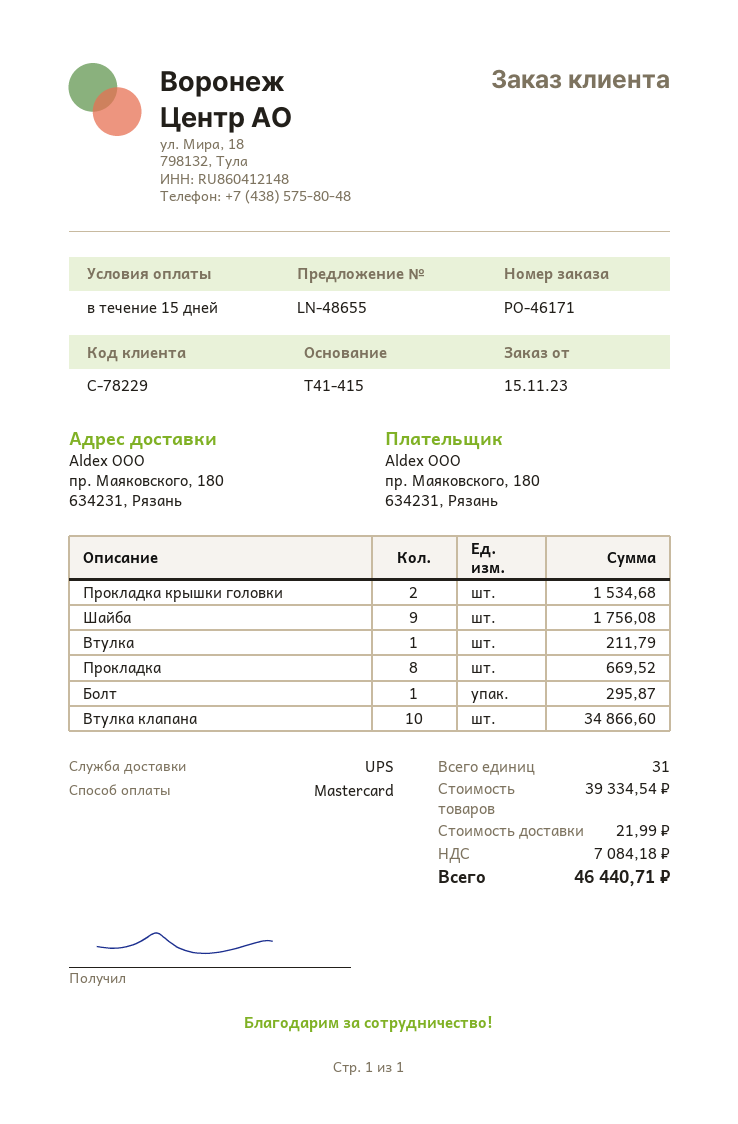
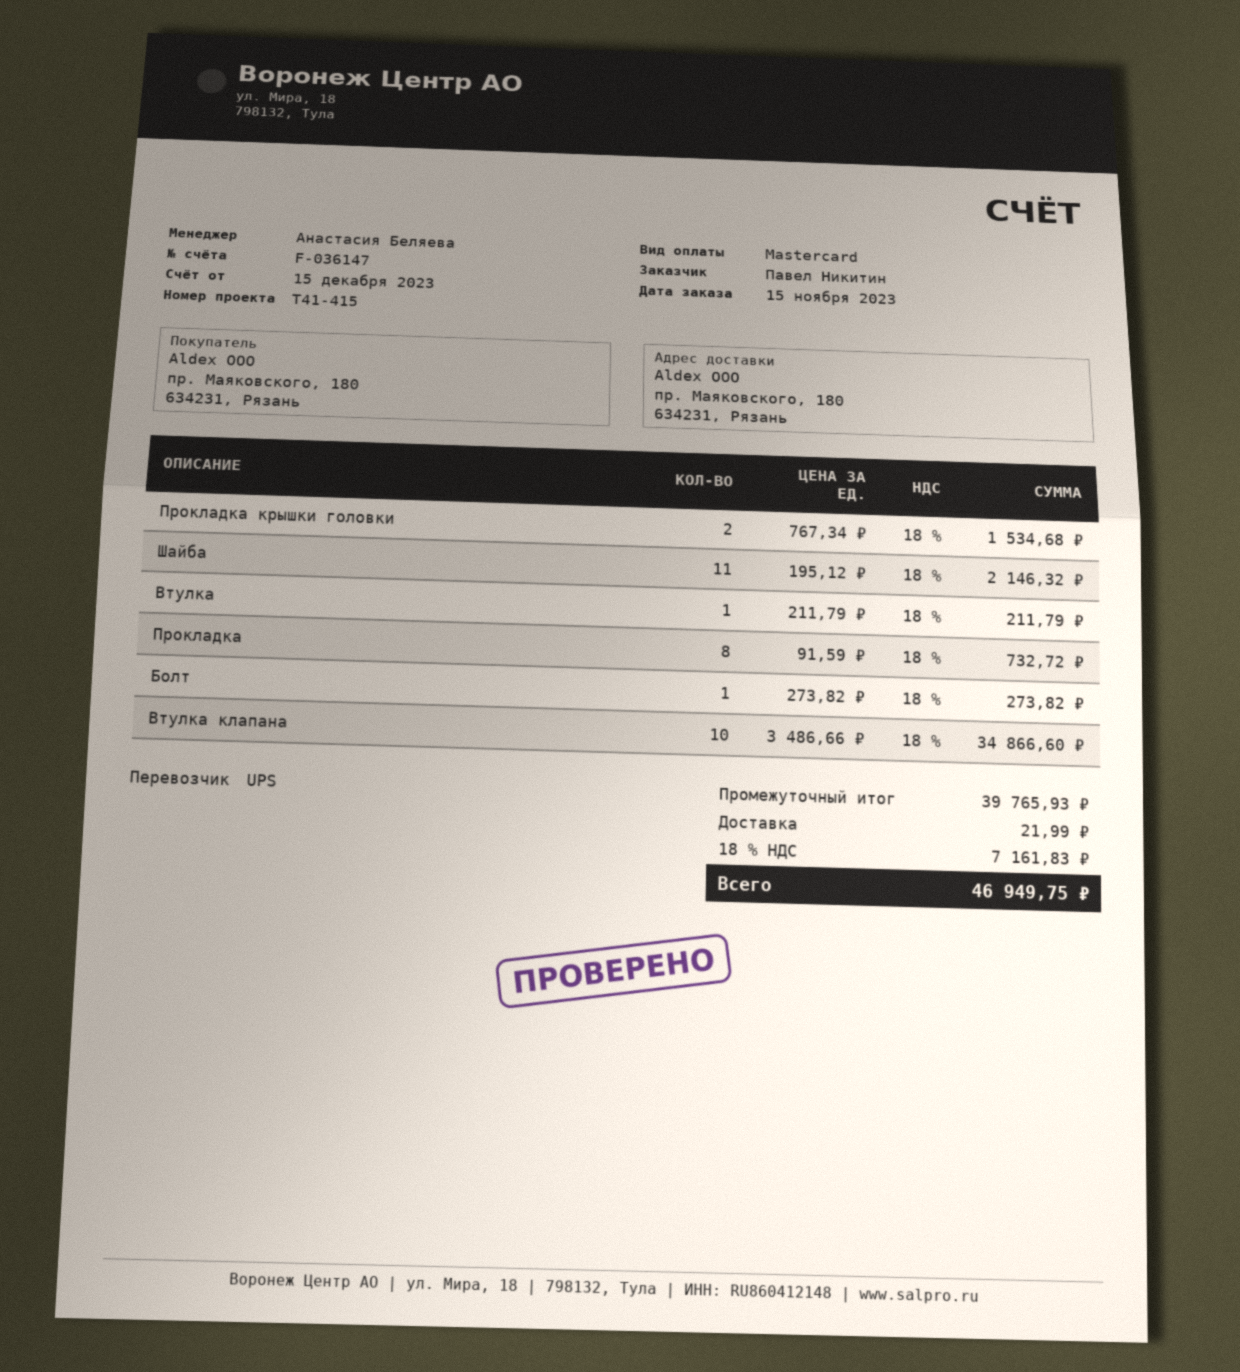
Шайба: 9 for 1756.08 -> 11 for 2146.32
Прокладка: 8 for 669.52 -> 8 for 732.72
Болт: 1 for 295.87 -> 1 for 273.82
subtotal: 39334.54 -> 39765.93
tax: 7084.18 -> 7161.83
total: 46440.71 -> 46949.75

